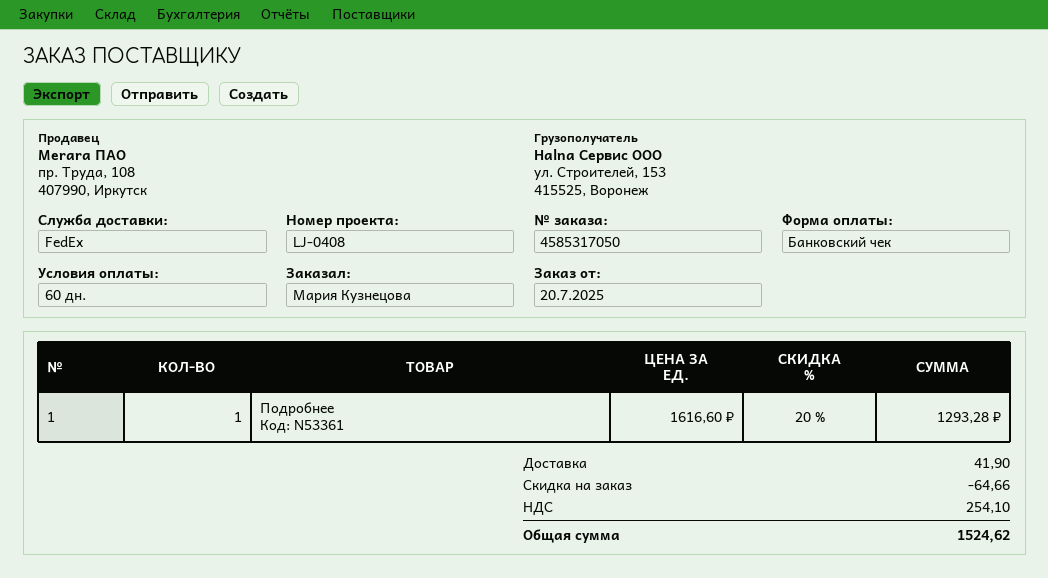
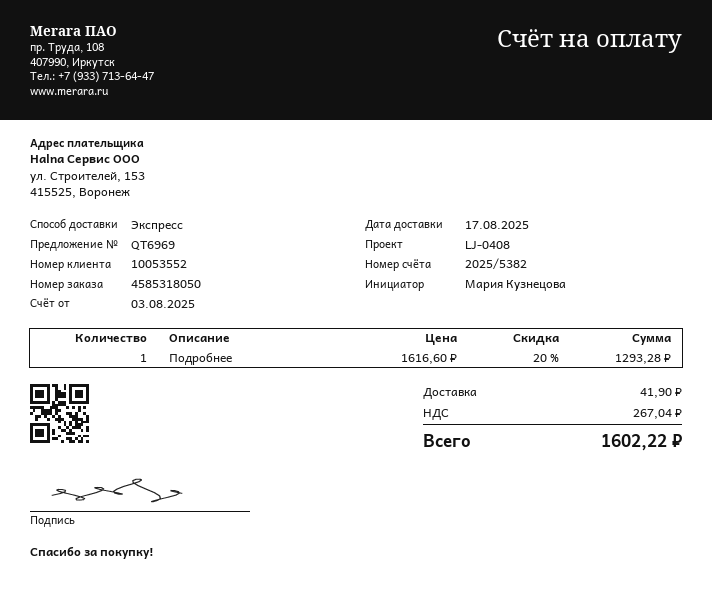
order number: 4585317050 -> 4585318050
shipping method: FedEx -> express
discount: 64.66 -> none
tax: 254.10 -> 267.04
total: 1524.62 -> 1602.22

